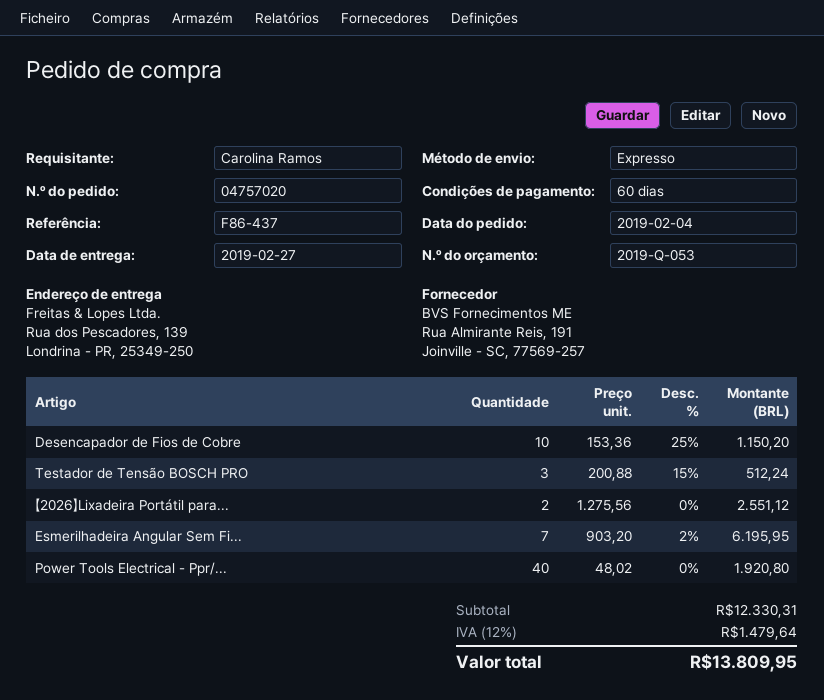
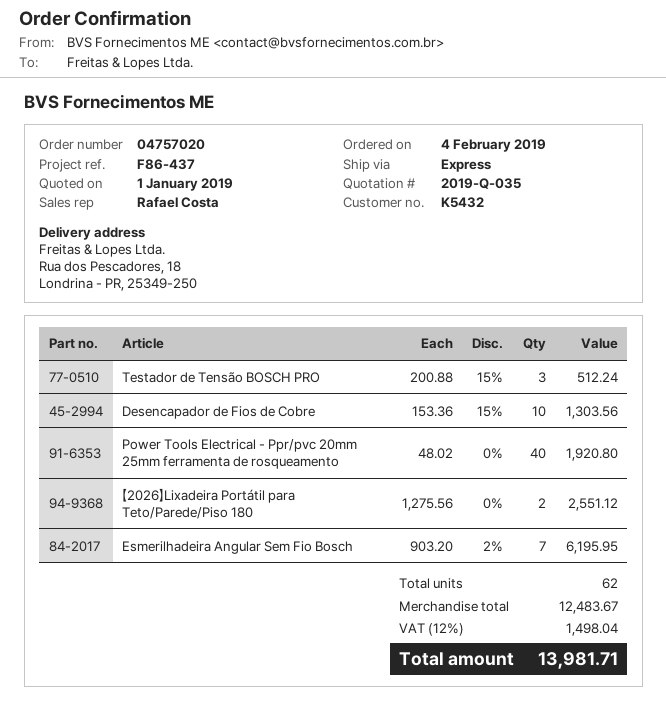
quote number: 2019-Q-053 -> 2019-Q-035
ship to: Rua dos Pescadores, 139, Londrina - PR, 25349-250 -> Rua dos Pescadores, 18, Londrina - PR, 25349-250
Desencapador de Fios de Cobre: 10 x 153.36 - 25% = 1150.20 -> 10 x 153.36 - 15% = 1303.56
subtotal: 12330.31 -> 12483.67
tax: 12% = 1479.64 -> 12% = 1498.04
total: 13809.95 -> 13981.71

